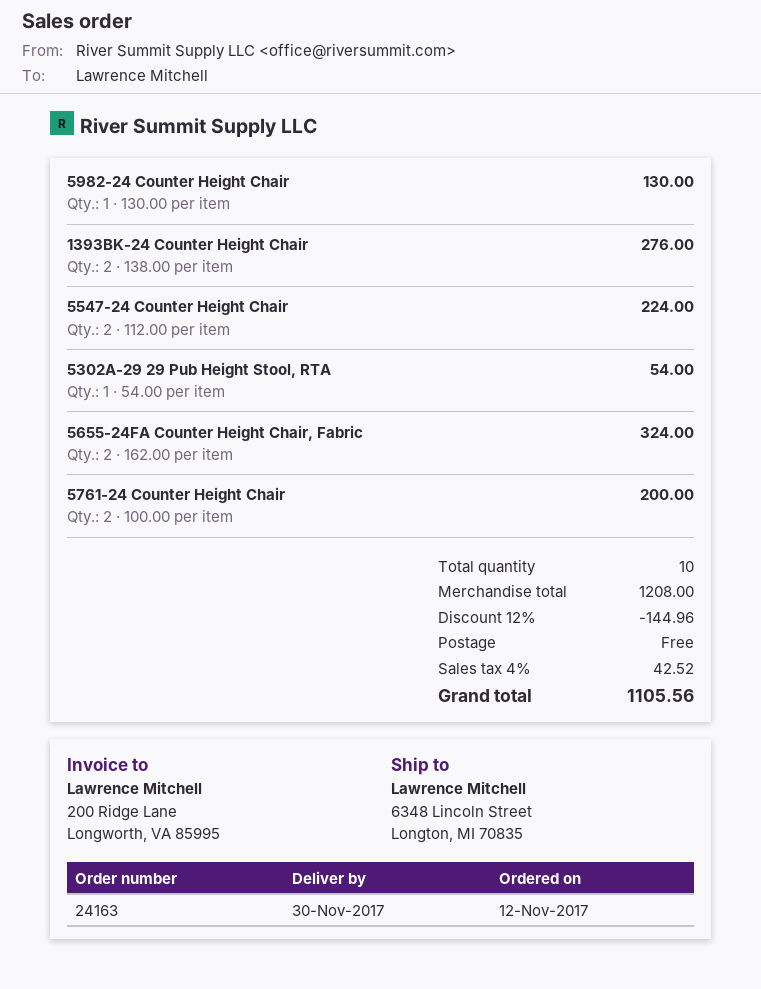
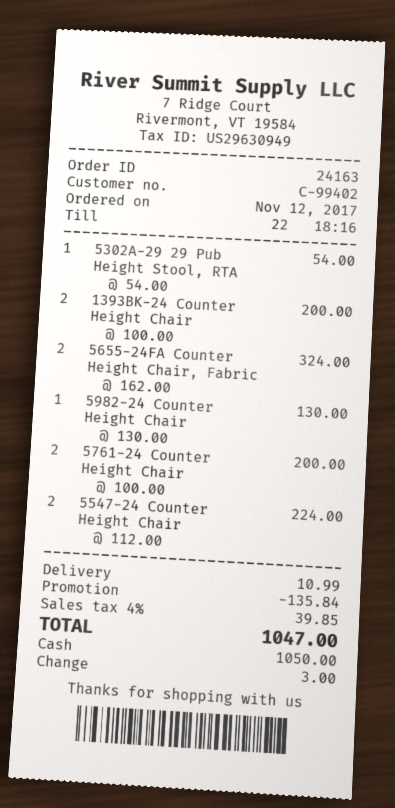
1393BK-24 Counter Height Chair: 2 x 138.00 = 276.00 -> 2 x 100.00 = 200.00
discount: 144.96 -> 135.84
shipping: 0.00 -> 10.99
tax: 4% = 42.52 -> 4% = 39.85
total: 1105.56 -> 1047.00

